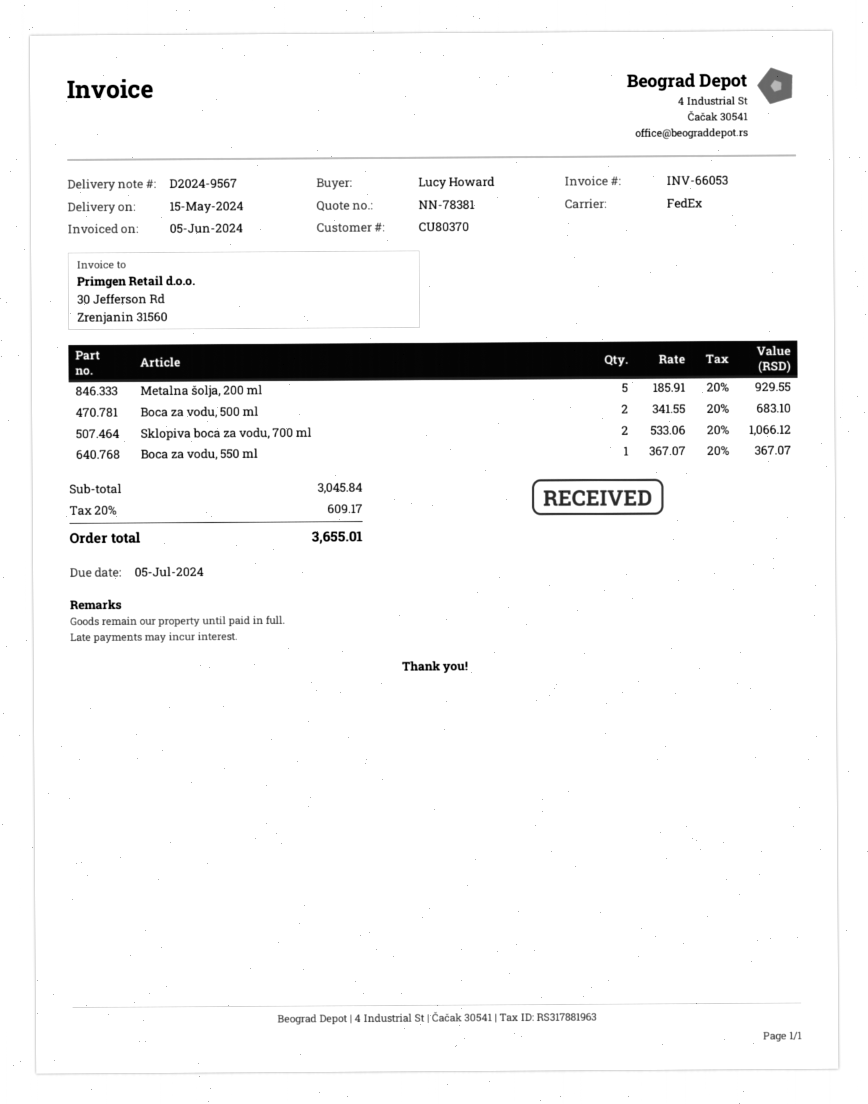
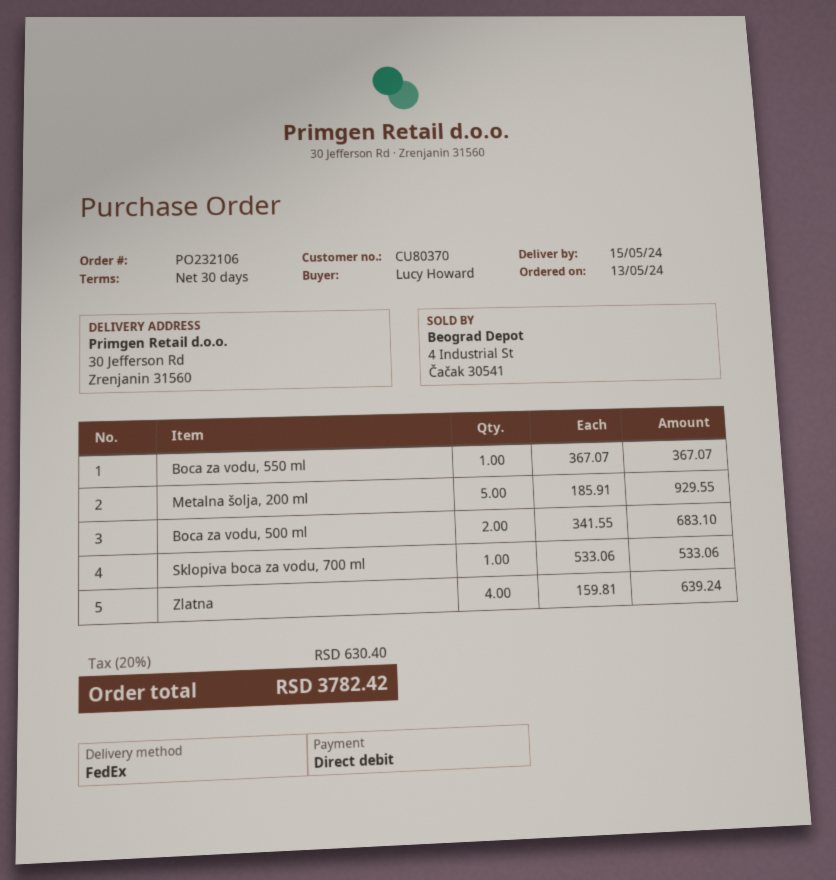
Sklopiva boca za vodu, 700 ml: 2 x 533.06 = 1066.12 -> 1 x 533.06 = 533.06
Zlatna: none -> 4 x 159.81 = 639.24
tax: 20% = 609.17 -> 20% = 630.40
total: 3655.01 -> 3782.42

